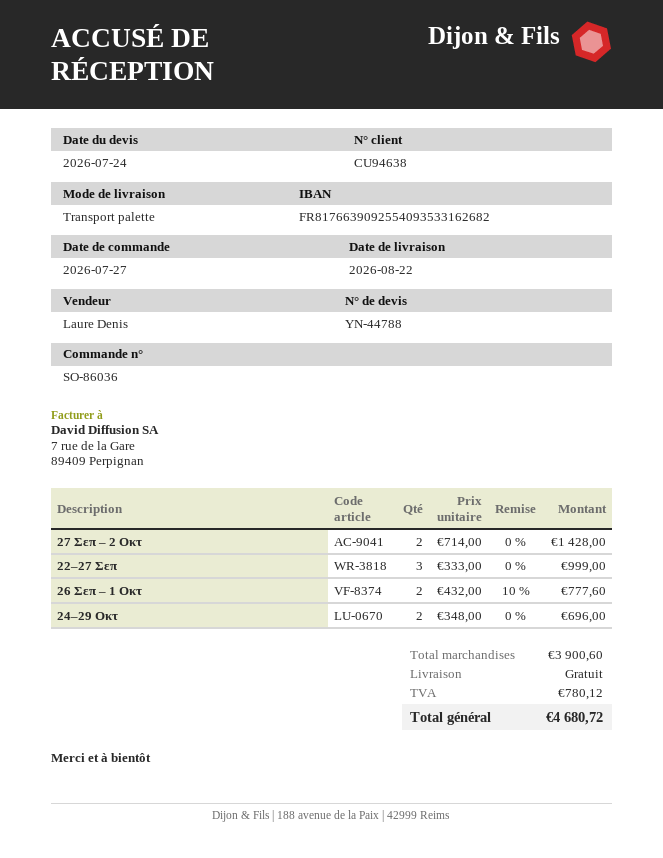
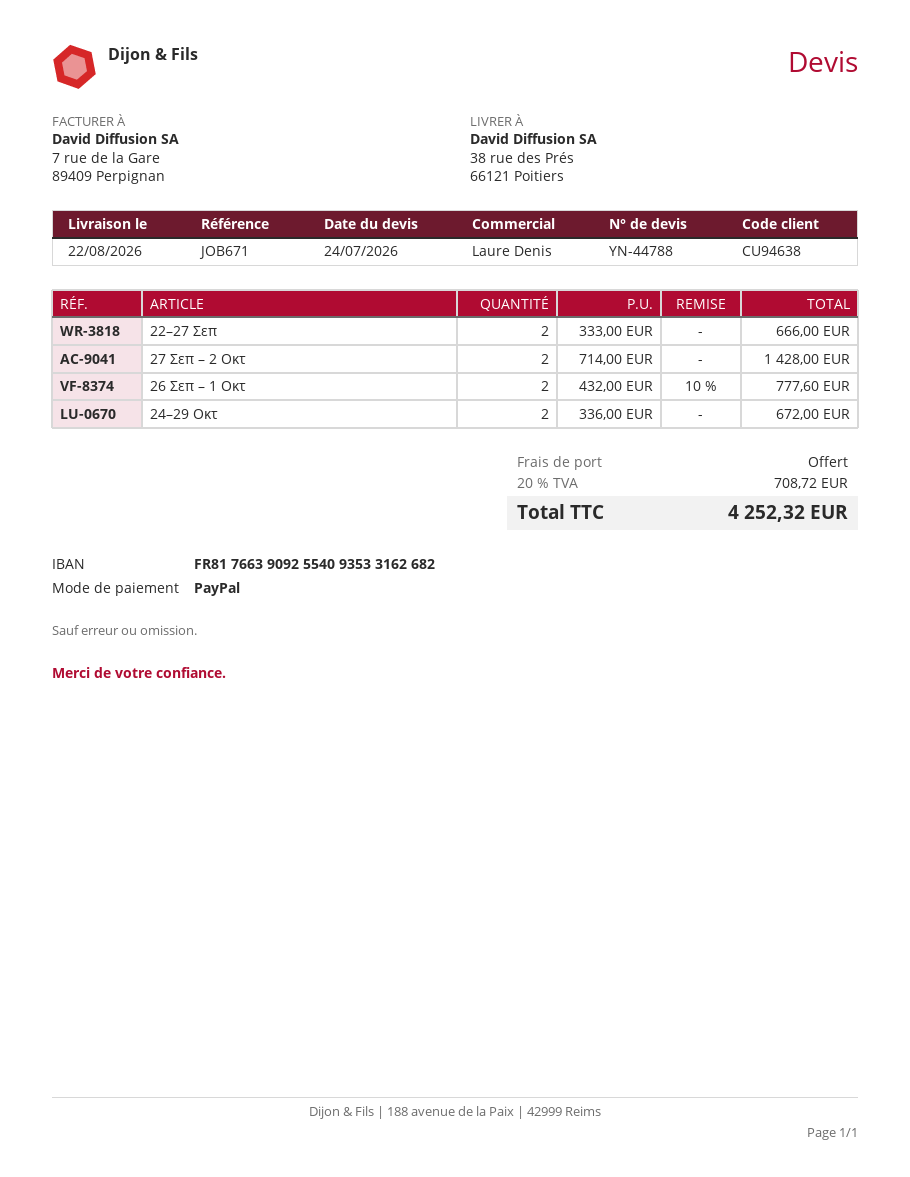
22–27 Σεπ: 3 x 333.00 = 999.00 -> 2 x 333.00 = 666.00
24–29 Οκτ: 2 x 348.00 = 696.00 -> 2 x 336.00 = 672.00
tax: 780.12 -> 708.72
total: 4680.72 -> 4252.32

